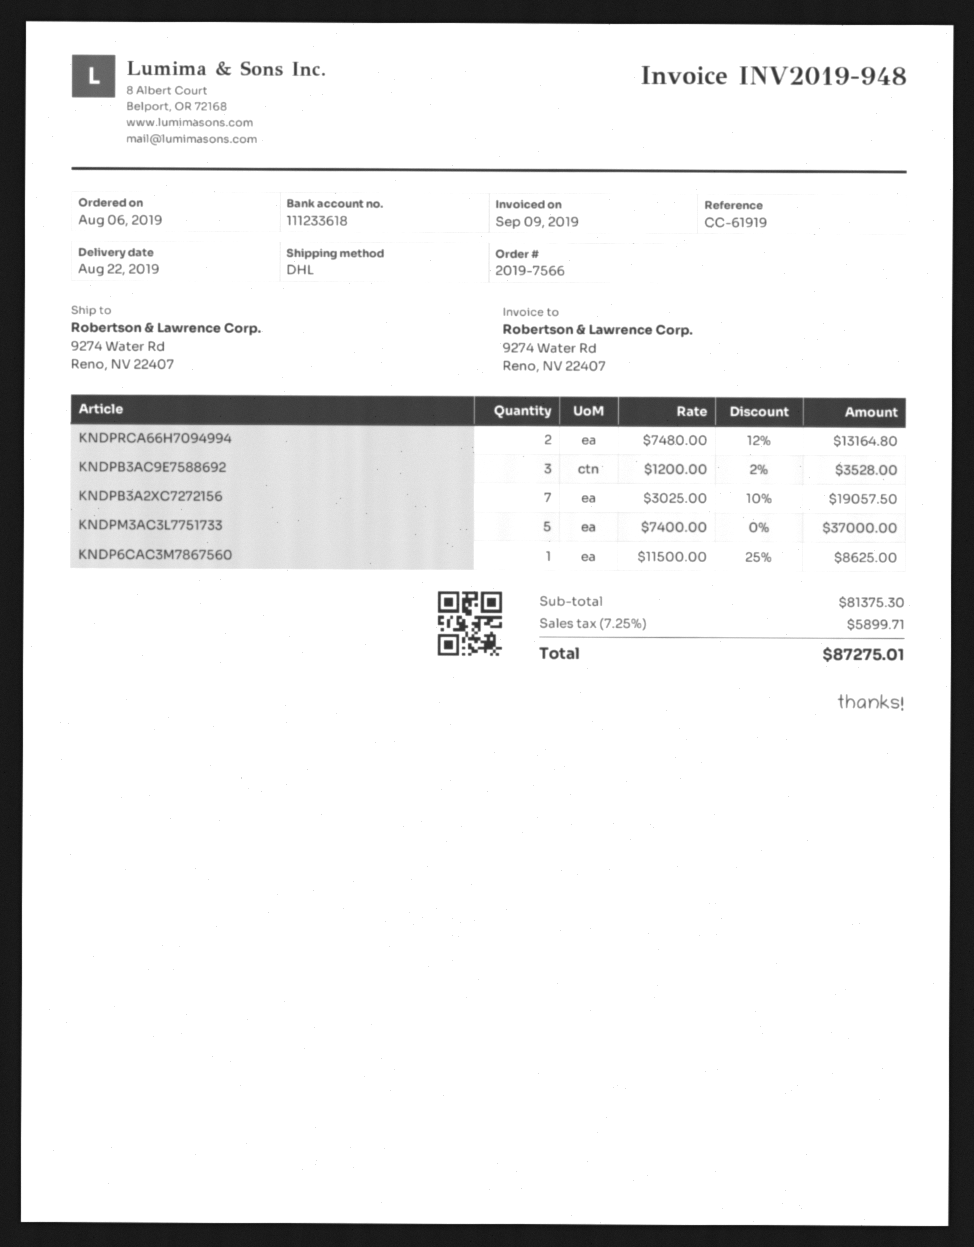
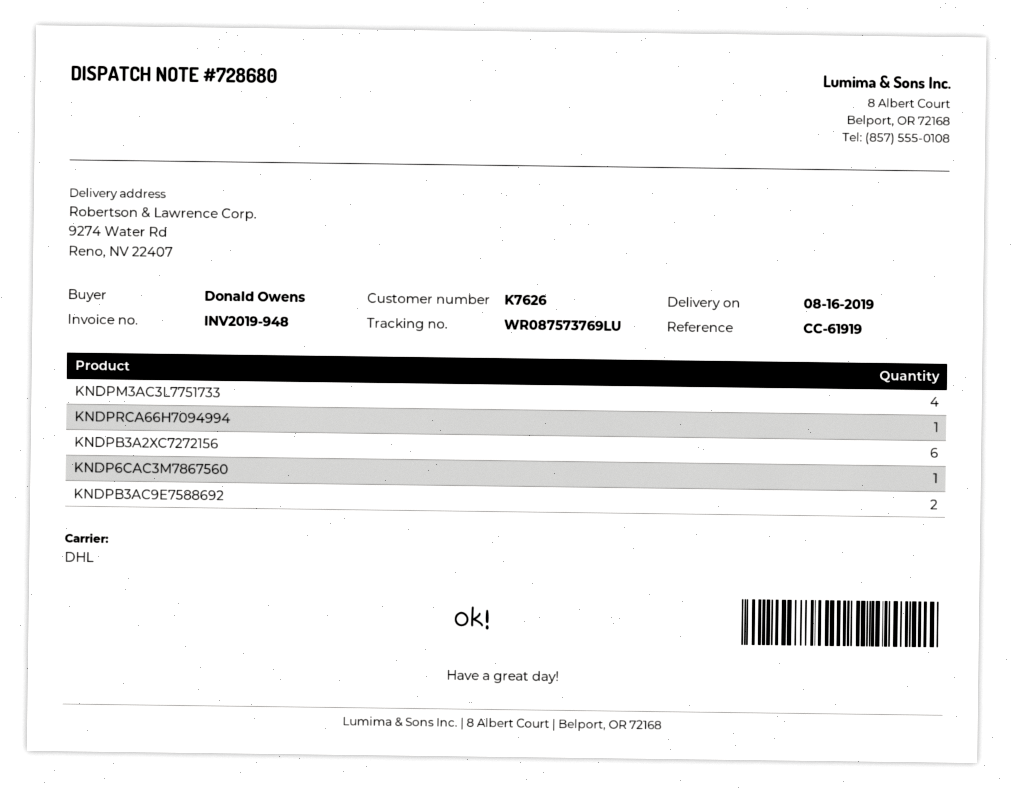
delivery date: 2019-08-22 -> 2019-08-16
KNDPRCA66H7094994: 2 -> 1
KNDPB3AC9E7588692: 3 -> 2
KNDPB3A2XC7272156: 7 -> 6
KNDPM3AC3L7751733: 5 -> 4

